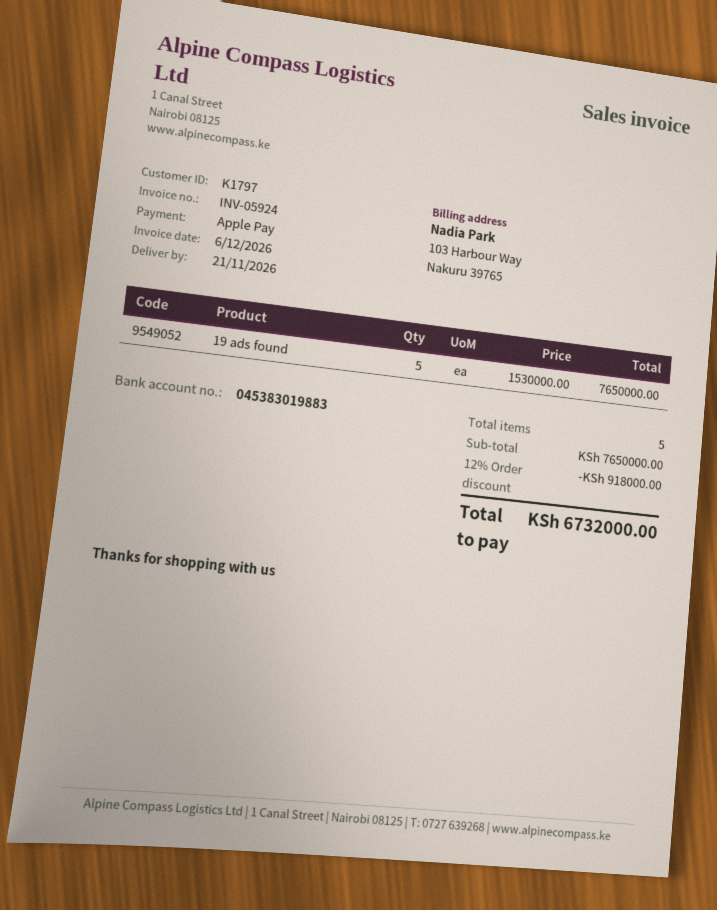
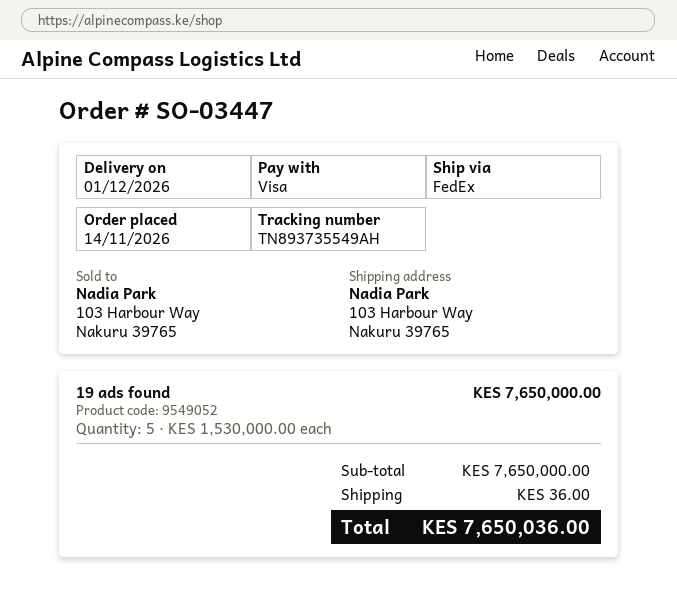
delivery date: 2026-11-21 -> 2026-12-01
payment method: Apple Pay -> Visa
discount: 12% = 918000.00 -> none
shipping: none -> 36.00
total: 6732000.00 -> 7650036.00

